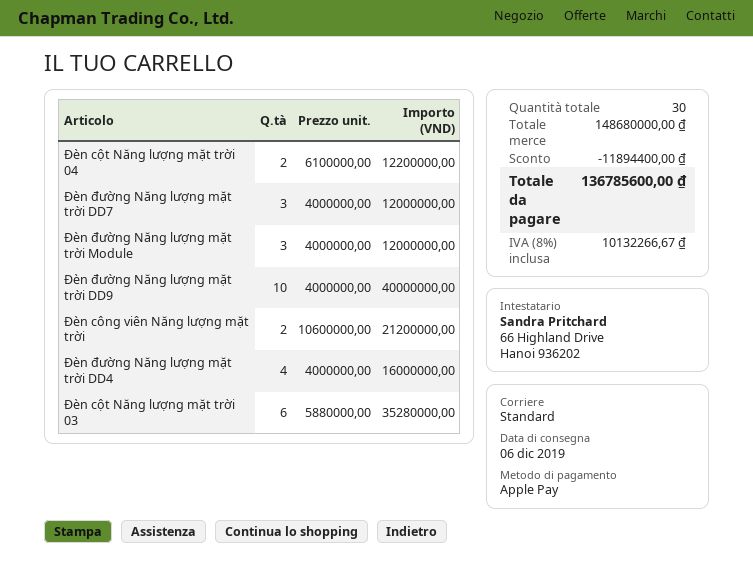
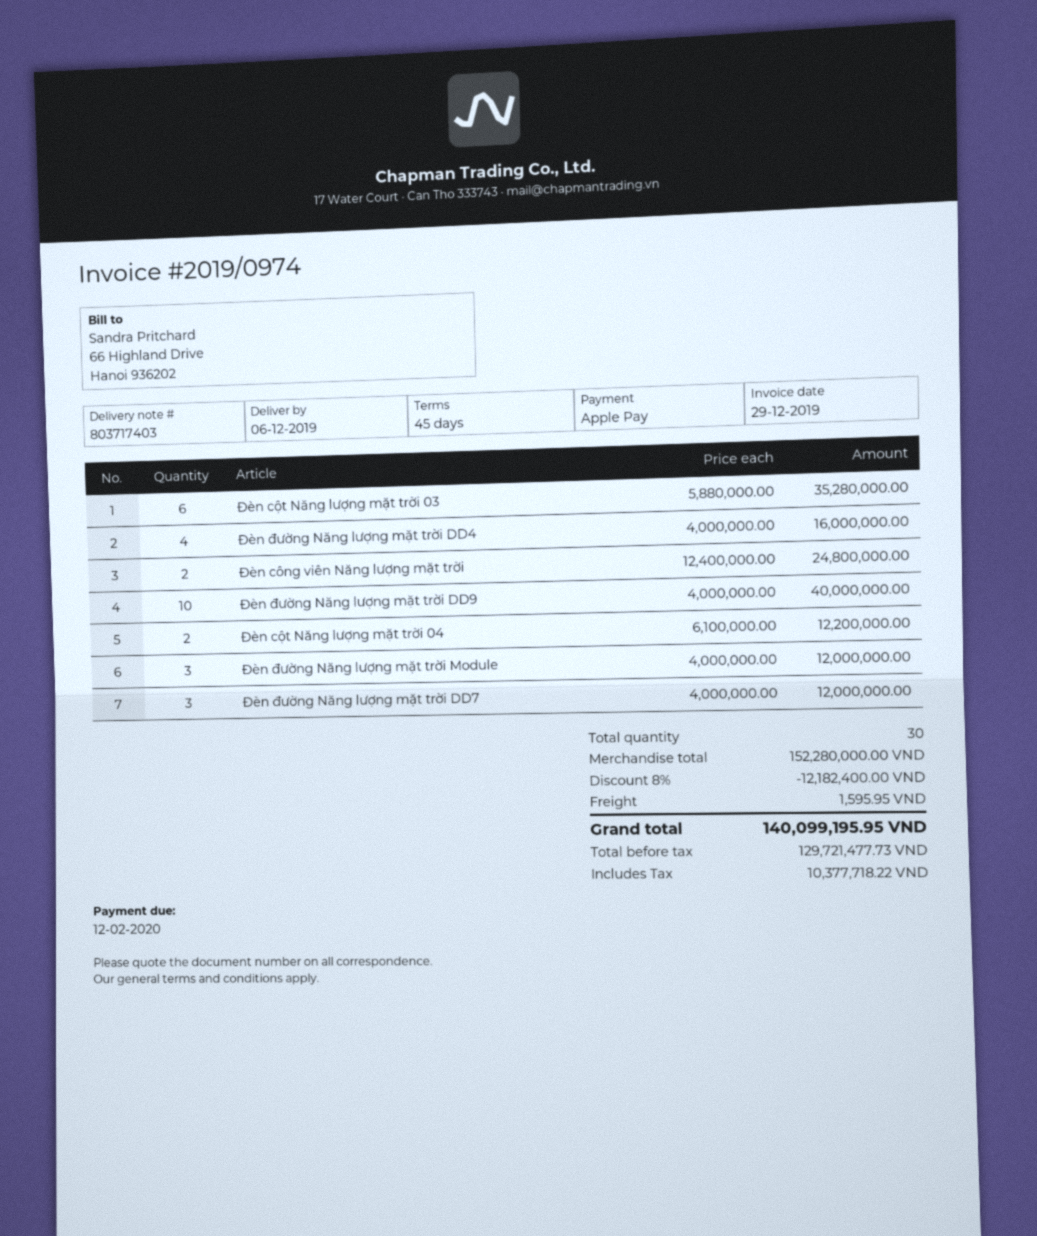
Đèn công viên Năng lượng mặt trời: 2 x 10600000.00 = 21200000.00 -> 2 x 12400000.00 = 24800000.00
subtotal: 148680000.00 -> 152280000.00
discount: 11894400.00 -> 12182400.00
shipping: none -> 1595.95
tax: 10132266.67 -> 10377718.22
total: 136785600.00 -> 140099195.95

